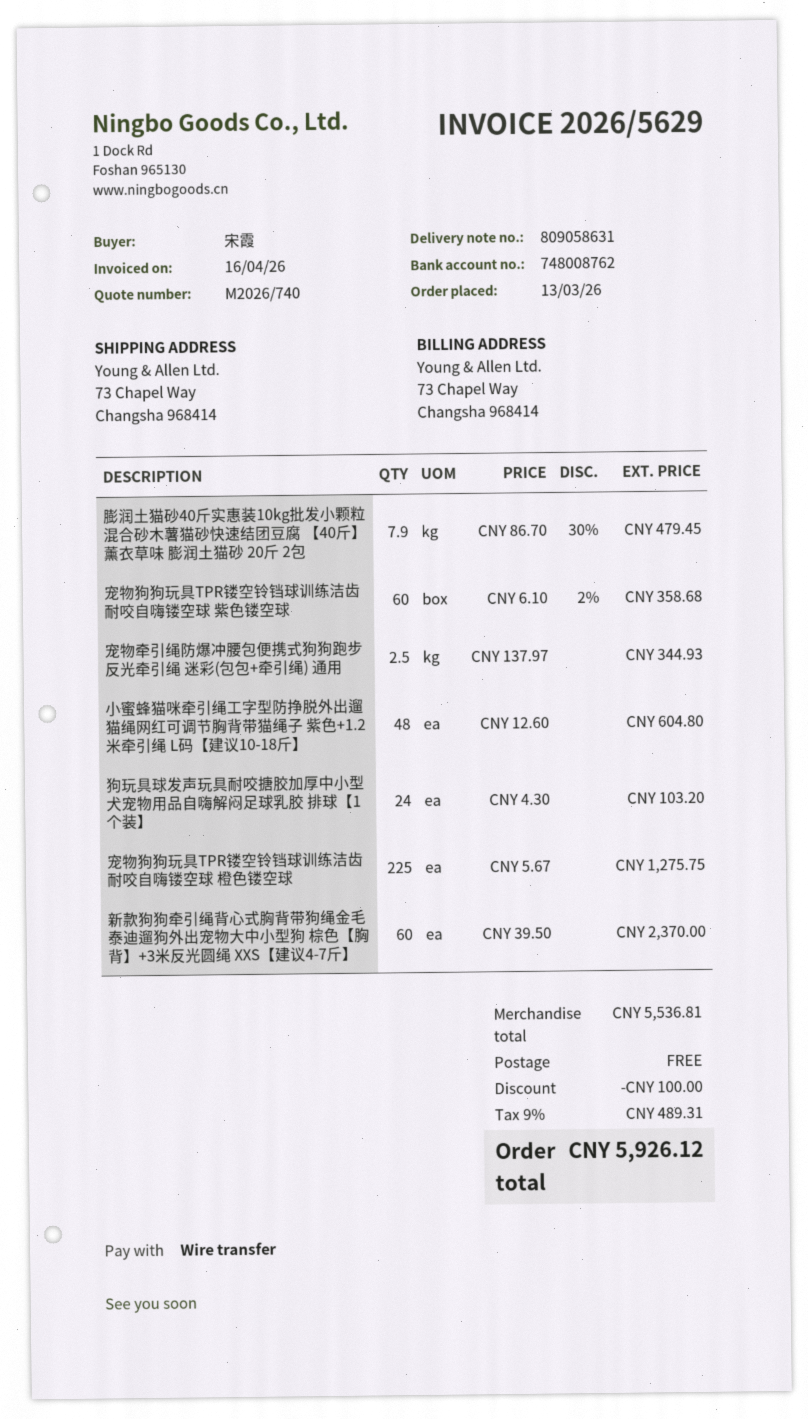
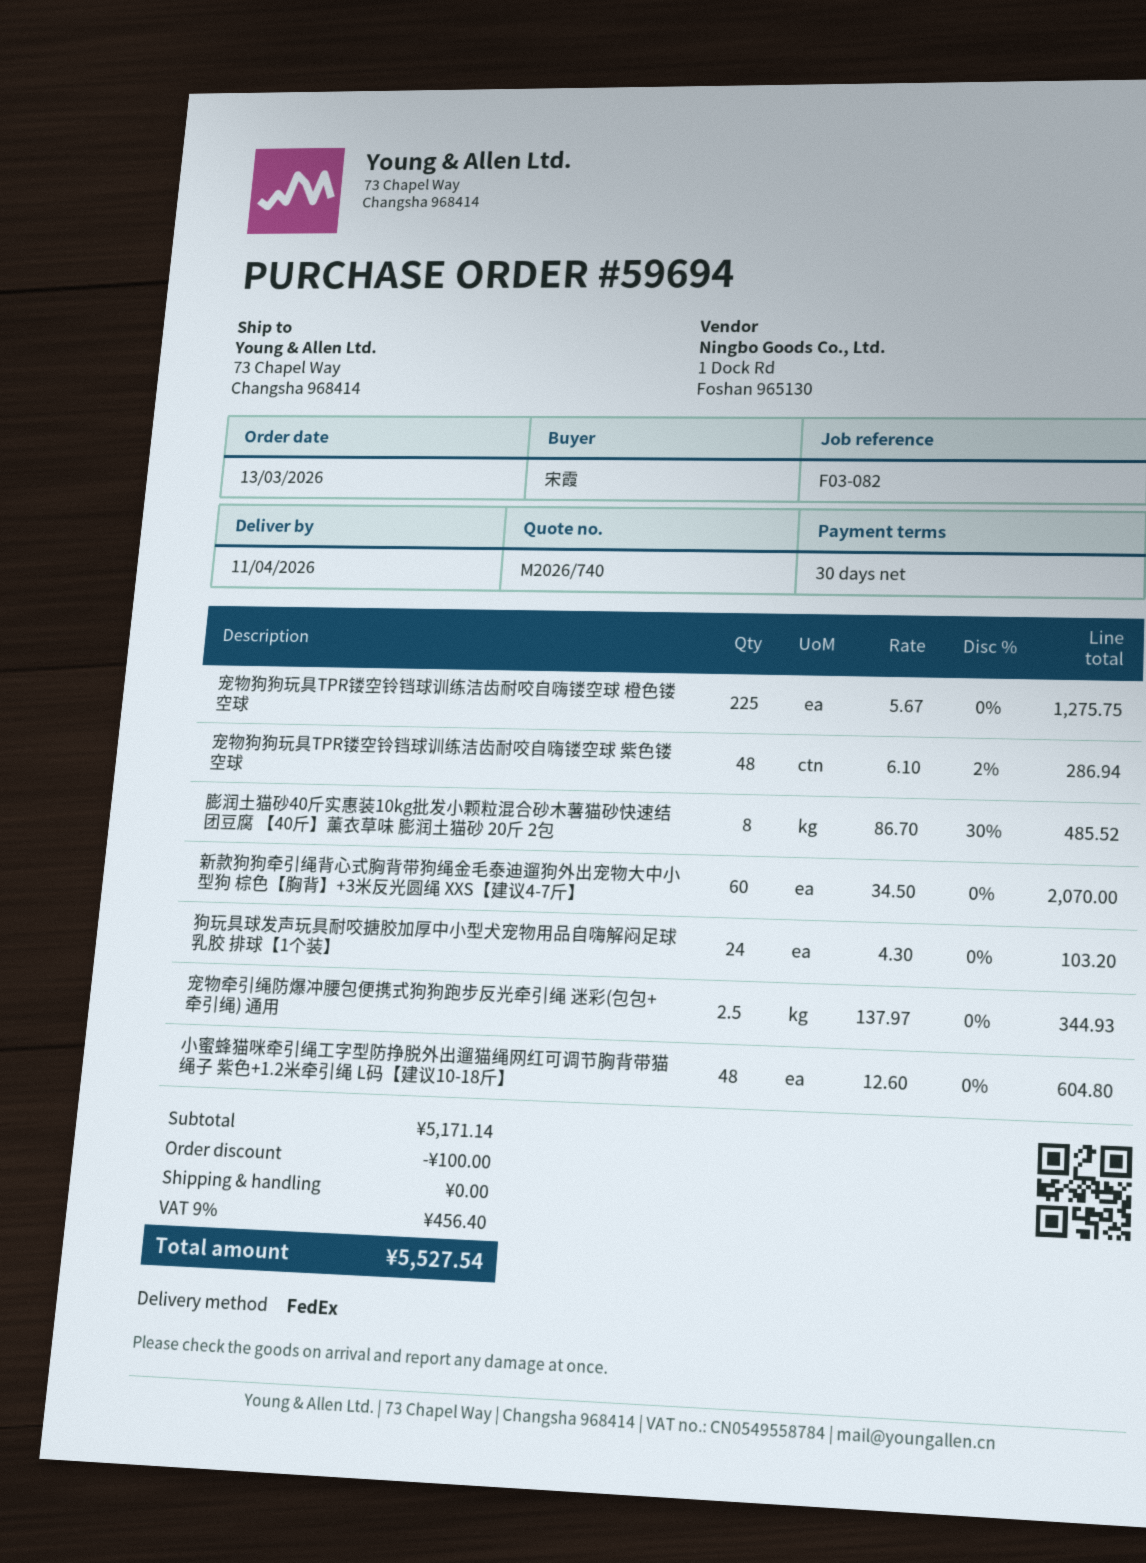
膨润土猫砂40斤实惠装10kg批发小颗粒混合砂木薯猫砂快速结团豆腐 【40斤】薰衣草味 膨润土猫砂 20斤 2包: 7.9 x 86.70 - 30% = 479.45 -> 8 x 86.70 - 30% = 485.52
宠物狗狗玩具TPR镂空铃铛球训练洁齿耐咬自嗨镂空球 紫色镂空球: 60 x 6.10 - 2% = 358.68 -> 48 x 6.10 - 2% = 286.94
新款狗狗牵引绳背心式胸背带狗绳金毛泰迪遛狗外出宠物大中小型狗 棕色【胸背】+3米反光圆绳 XXS【建议4-7斤】: 60 x 39.50 = 2370.00 -> 60 x 34.50 = 2070.00
subtotal: 5536.81 -> 5171.14
tax: 9% = 489.31 -> 9% = 456.40
total: 5926.12 -> 5527.54

